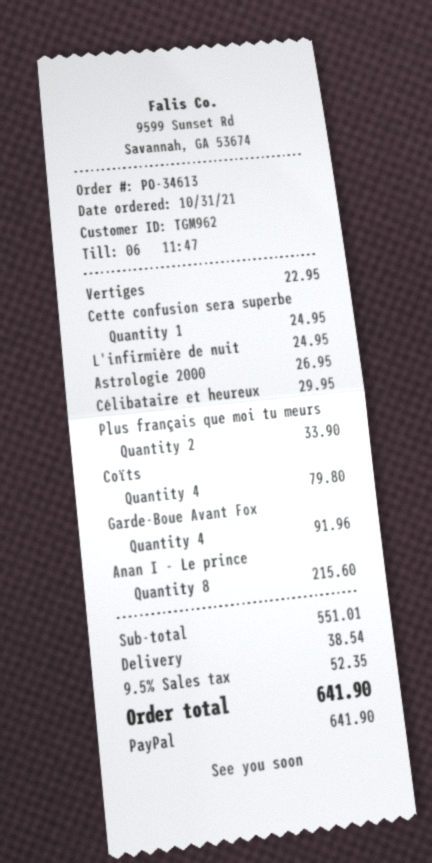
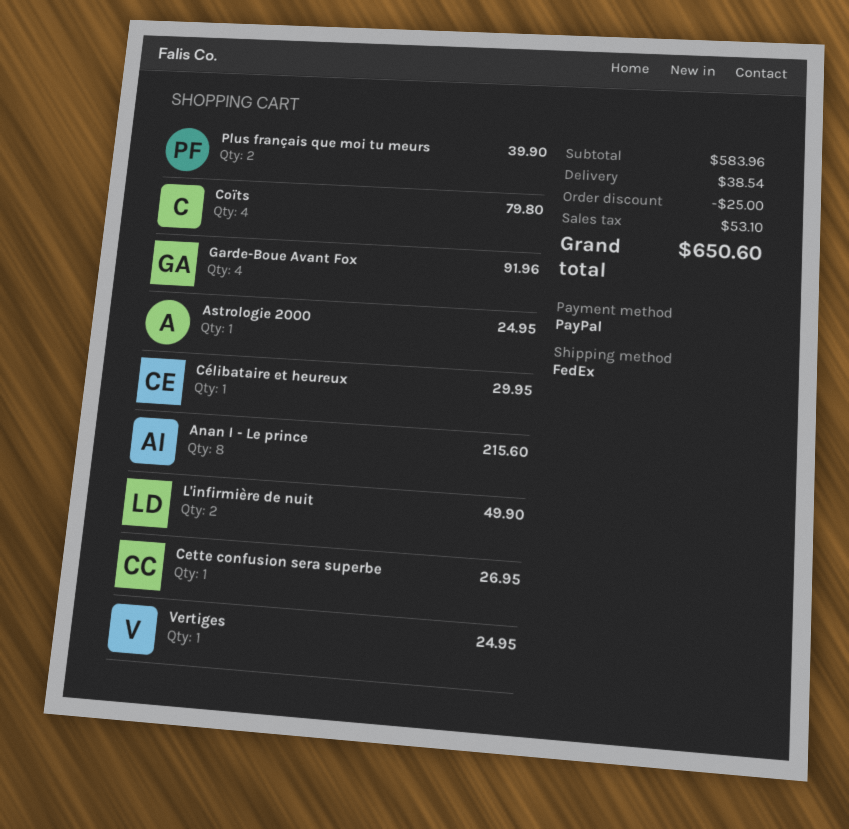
Vertiges: 1 for 22.95 -> 1 for 24.95
Cette confusion sera superbe: 1 for 24.95 -> 1 for 26.95
L'infirmière de nuit: 1 for 24.95 -> 2 for 49.90
Astrologie 2000: 1 for 26.95 -> 1 for 24.95
Plus français que moi tu meurs: 2 for 33.90 -> 2 for 39.90
subtotal: 551.01 -> 583.96
discount: none -> 25.00
tax: 52.35 -> 53.10
total: 641.90 -> 650.60

